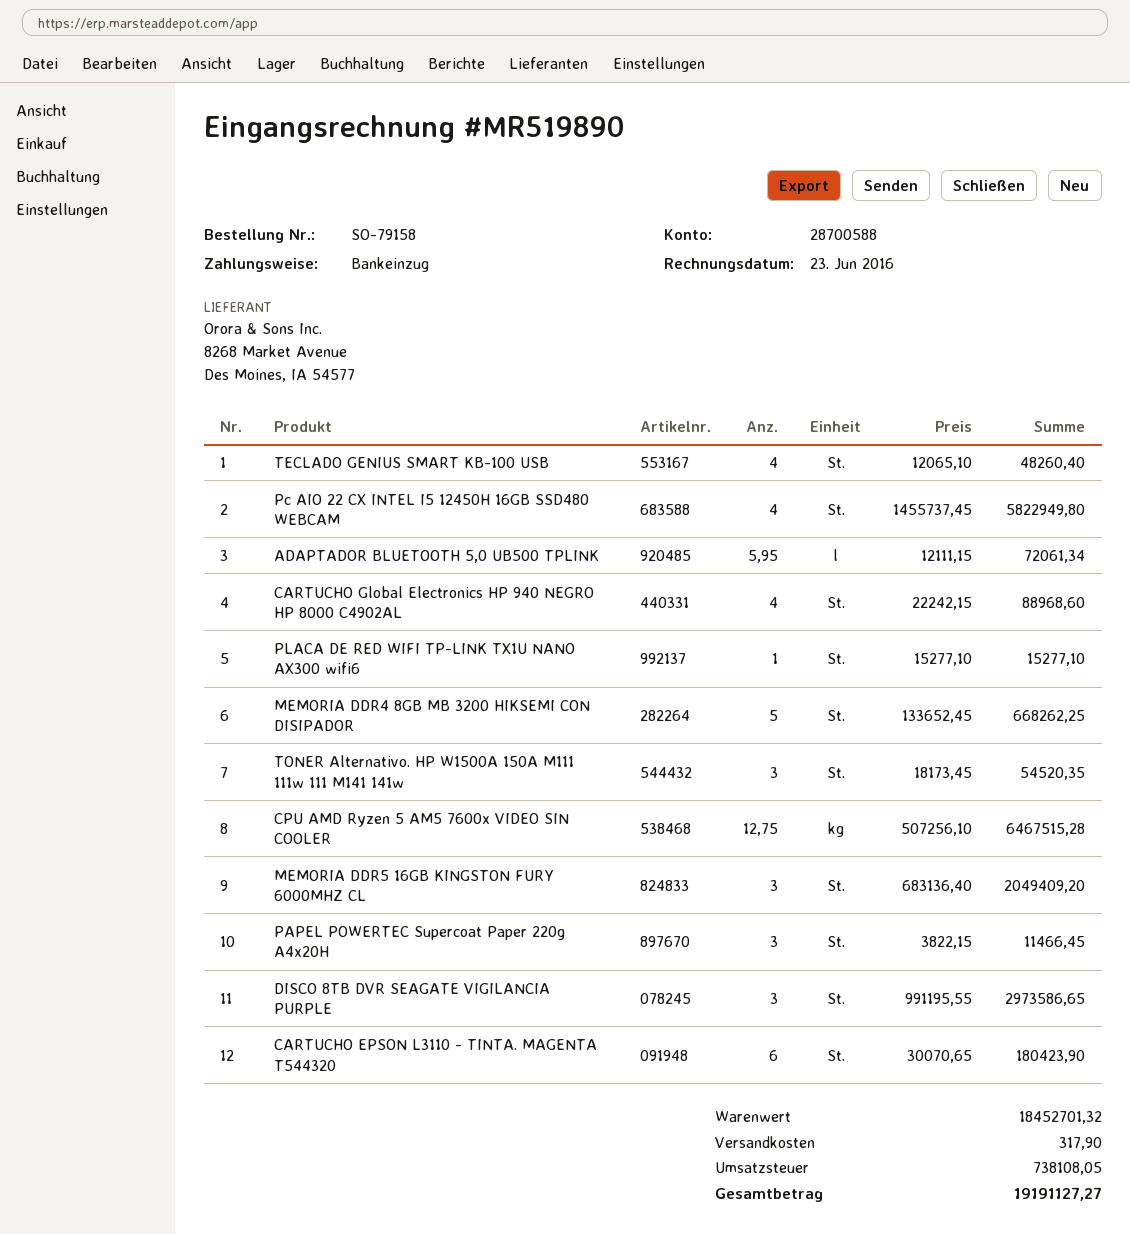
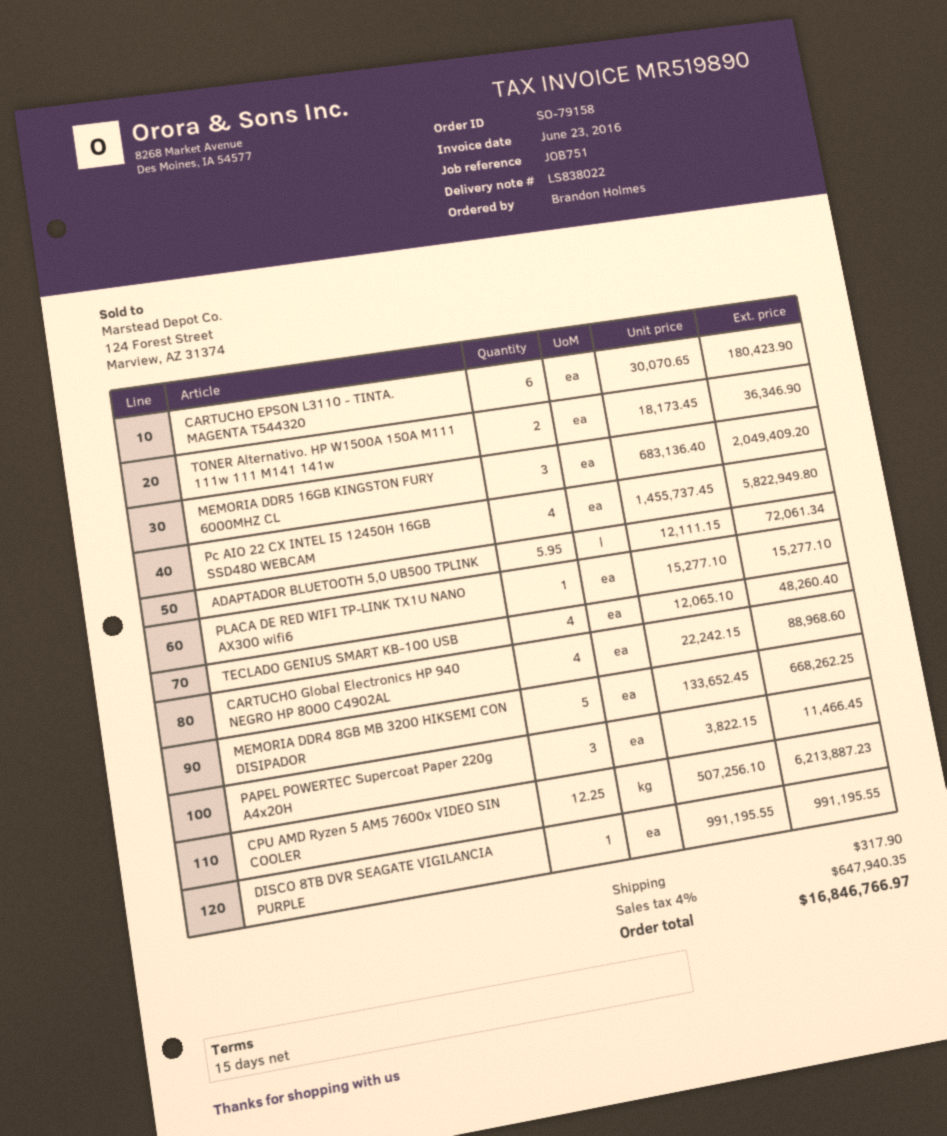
TONER Alternativo. HP W1500A 150A M111 111w 111 M141 141w: 3 x 18173.45 = 54520.35 -> 2 x 18173.45 = 36346.90
CPU AMD Ryzen 5 AM5 7600x VIDEO SIN COOLER: 12.75 x 507256.10 = 6467515.28 -> 12.25 x 507256.10 = 6213887.23
DISCO 8TB DVR SEAGATE VIGILANCIA PURPLE: 3 x 991195.55 = 2973586.65 -> 1 x 991195.55 = 991195.55
tax: 738108.05 -> 647940.35
total: 19191127.27 -> 16846766.97

